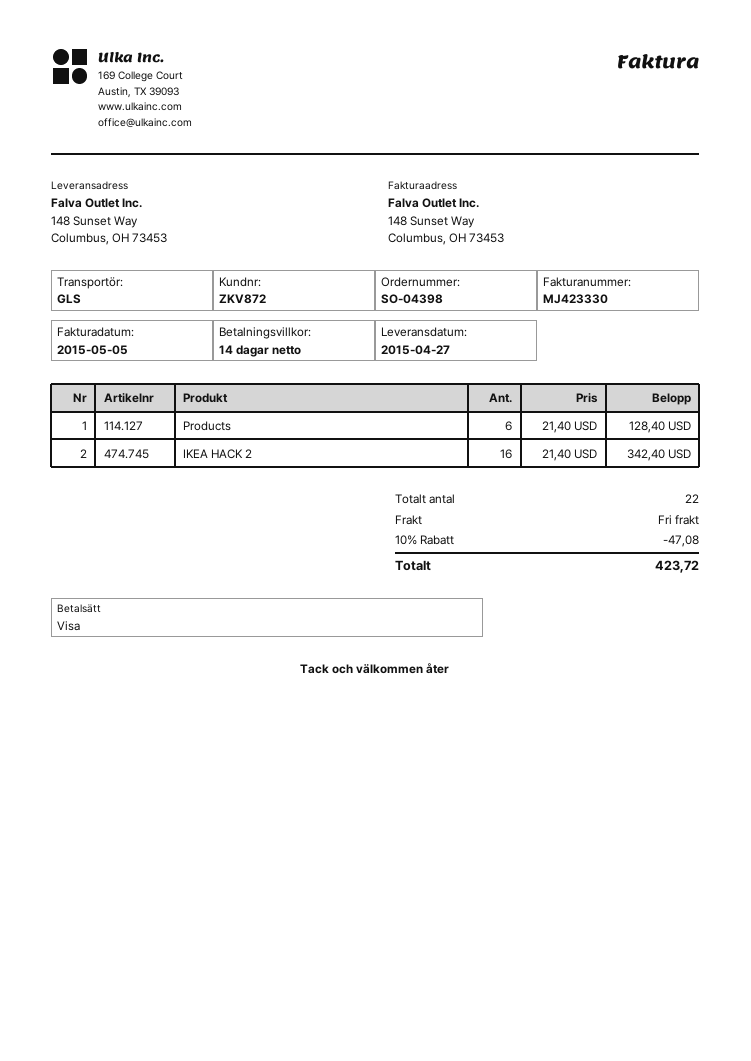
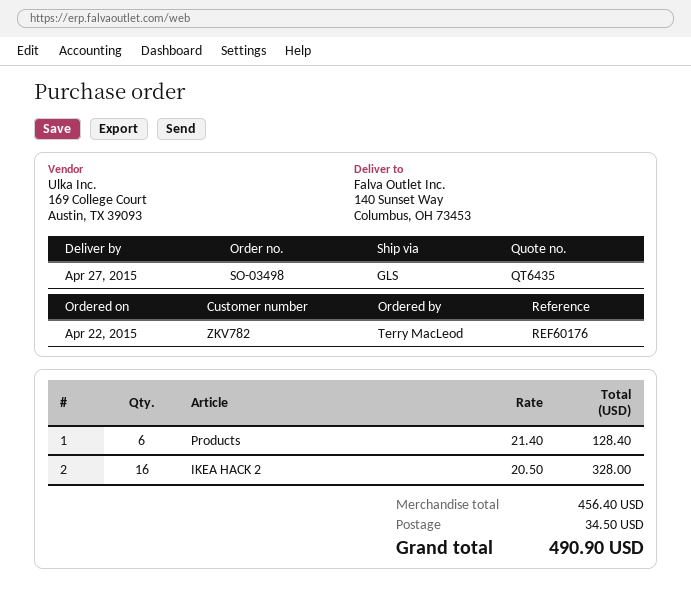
order number: SO-04398 -> SO-03498
customer number: ZKV872 -> ZKV782
ship to: 148 Sunset Way, Columbus, OH 73453 -> 140 Sunset Way, Columbus, OH 73453
IKEA HACK 2: 16 x 21.40 = 342.40 -> 16 x 20.50 = 328.00
discount: 10% = 47.08 -> none
shipping: 0.00 -> 34.50
total: 423.72 -> 490.90

